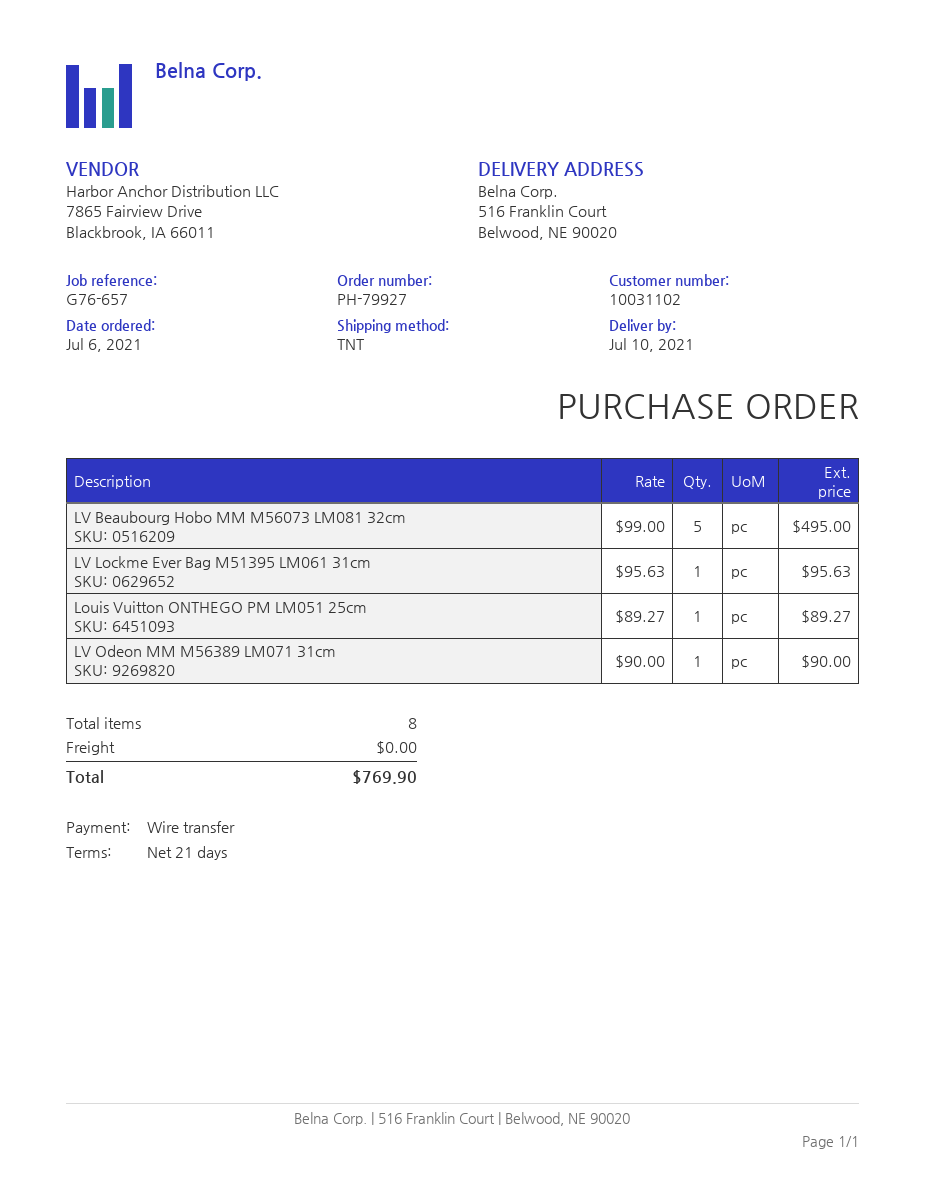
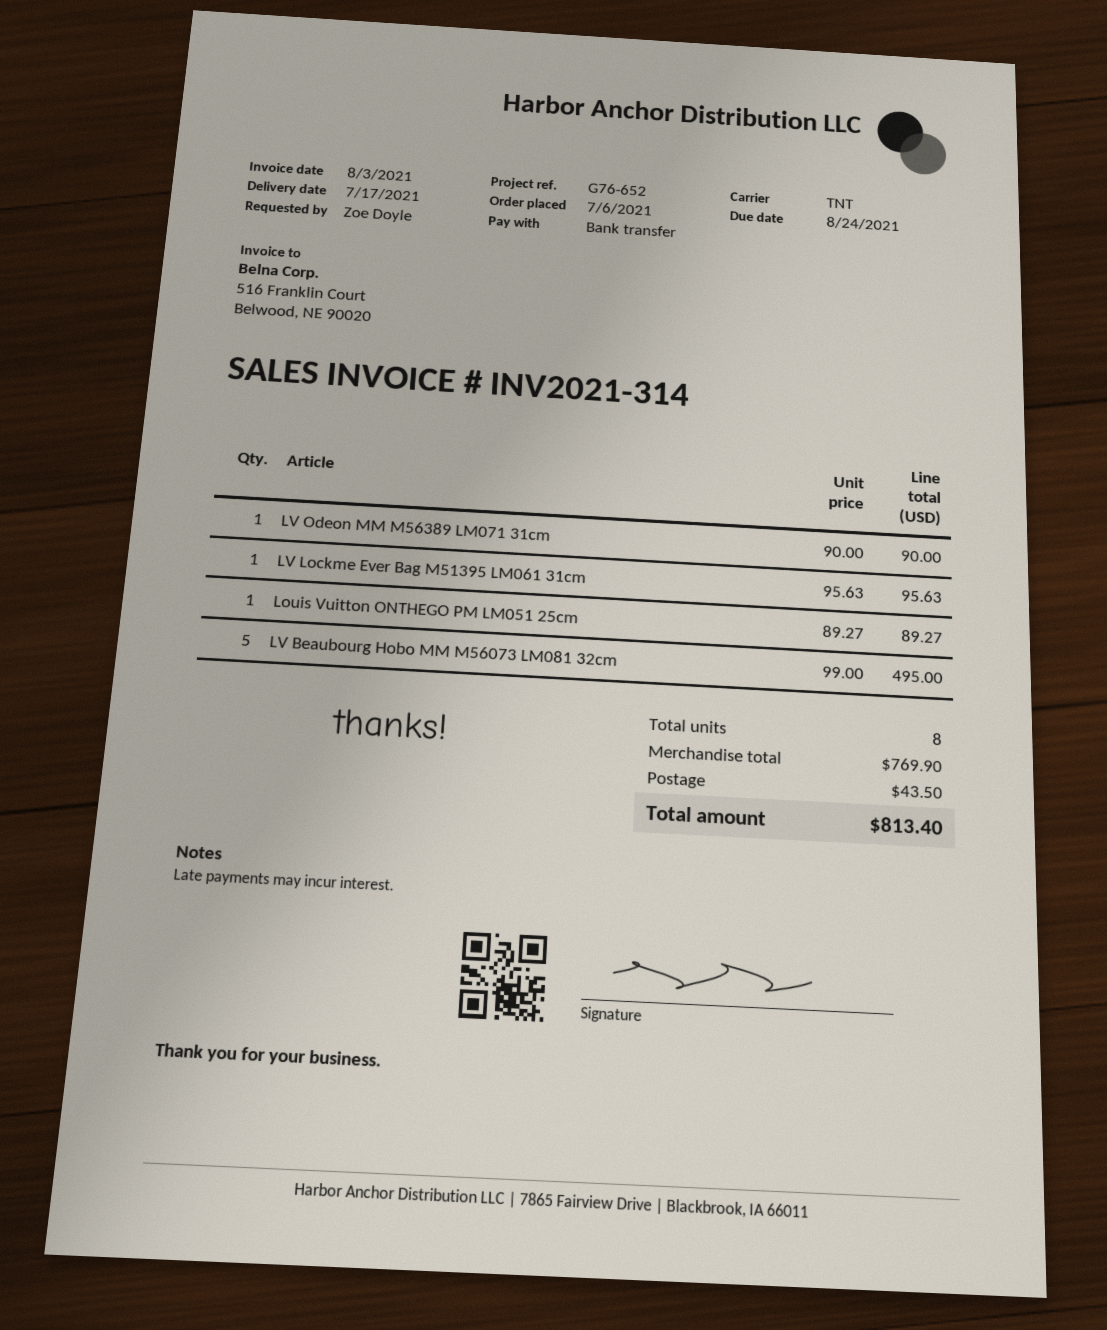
delivery date: 2021-07-10 -> 2021-07-17
reference: G76-657 -> G76-652
shipping: 0.00 -> 43.50
total: 769.90 -> 813.40

